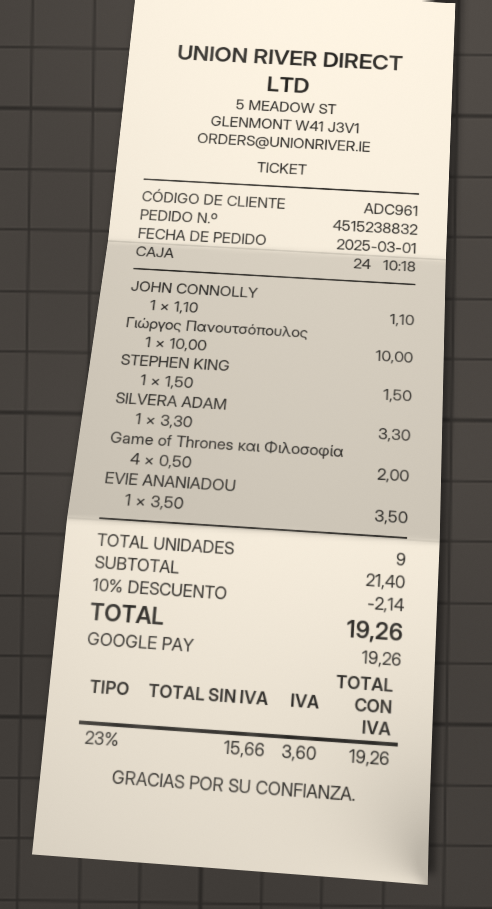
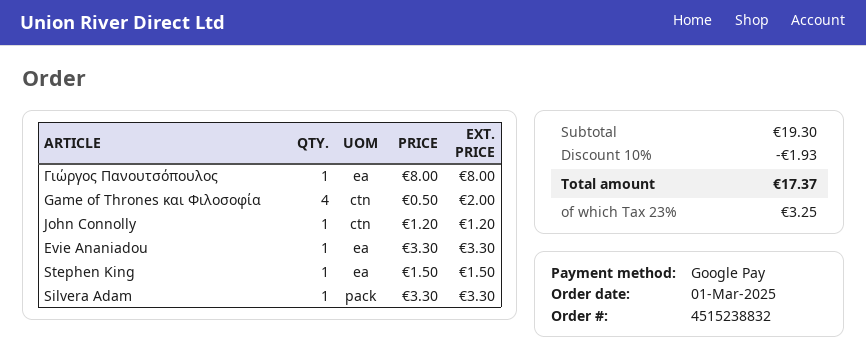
JOHN CONNOLLY: 1 x 1.10 = 1.10 -> 1 x 1.20 = 1.20
Γιώργος Πανουτσόπουλος: 1 x 10.00 = 10.00 -> 1 x 8.00 = 8.00
EVIE ANANIADOU: 1 x 3.50 = 3.50 -> 1 x 3.30 = 3.30
subtotal: 21.40 -> 19.30
discount: 10% = 2.14 -> 10% = 1.93
tax: 23% = 3.60 -> 23% = 3.25
total: 19.26 -> 17.37

